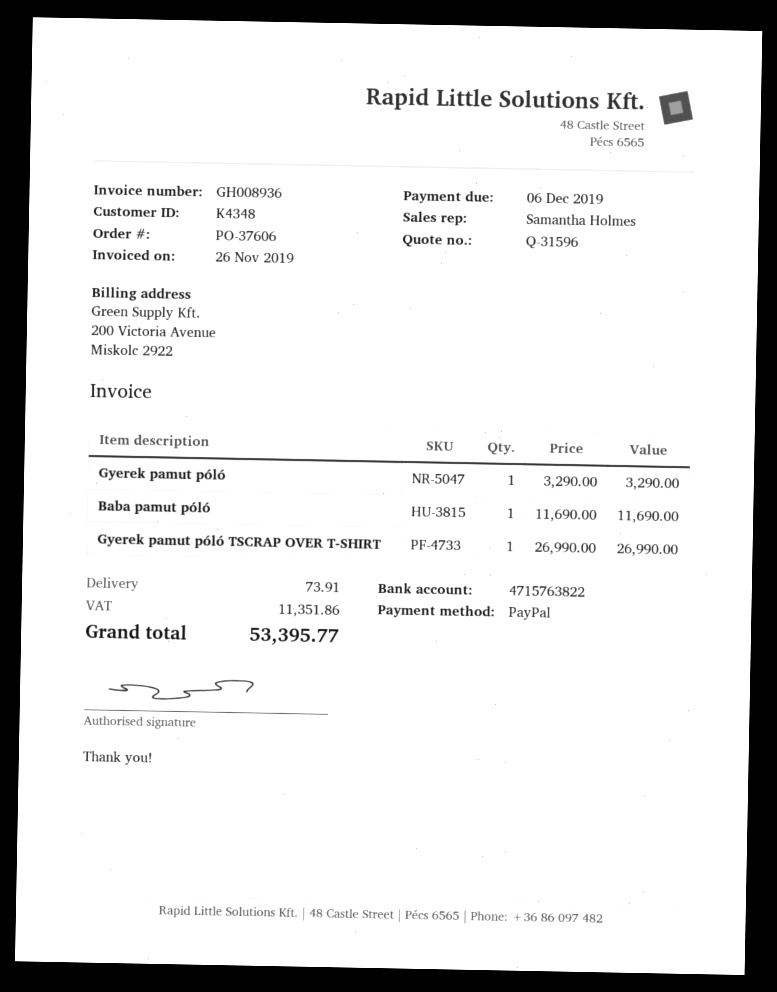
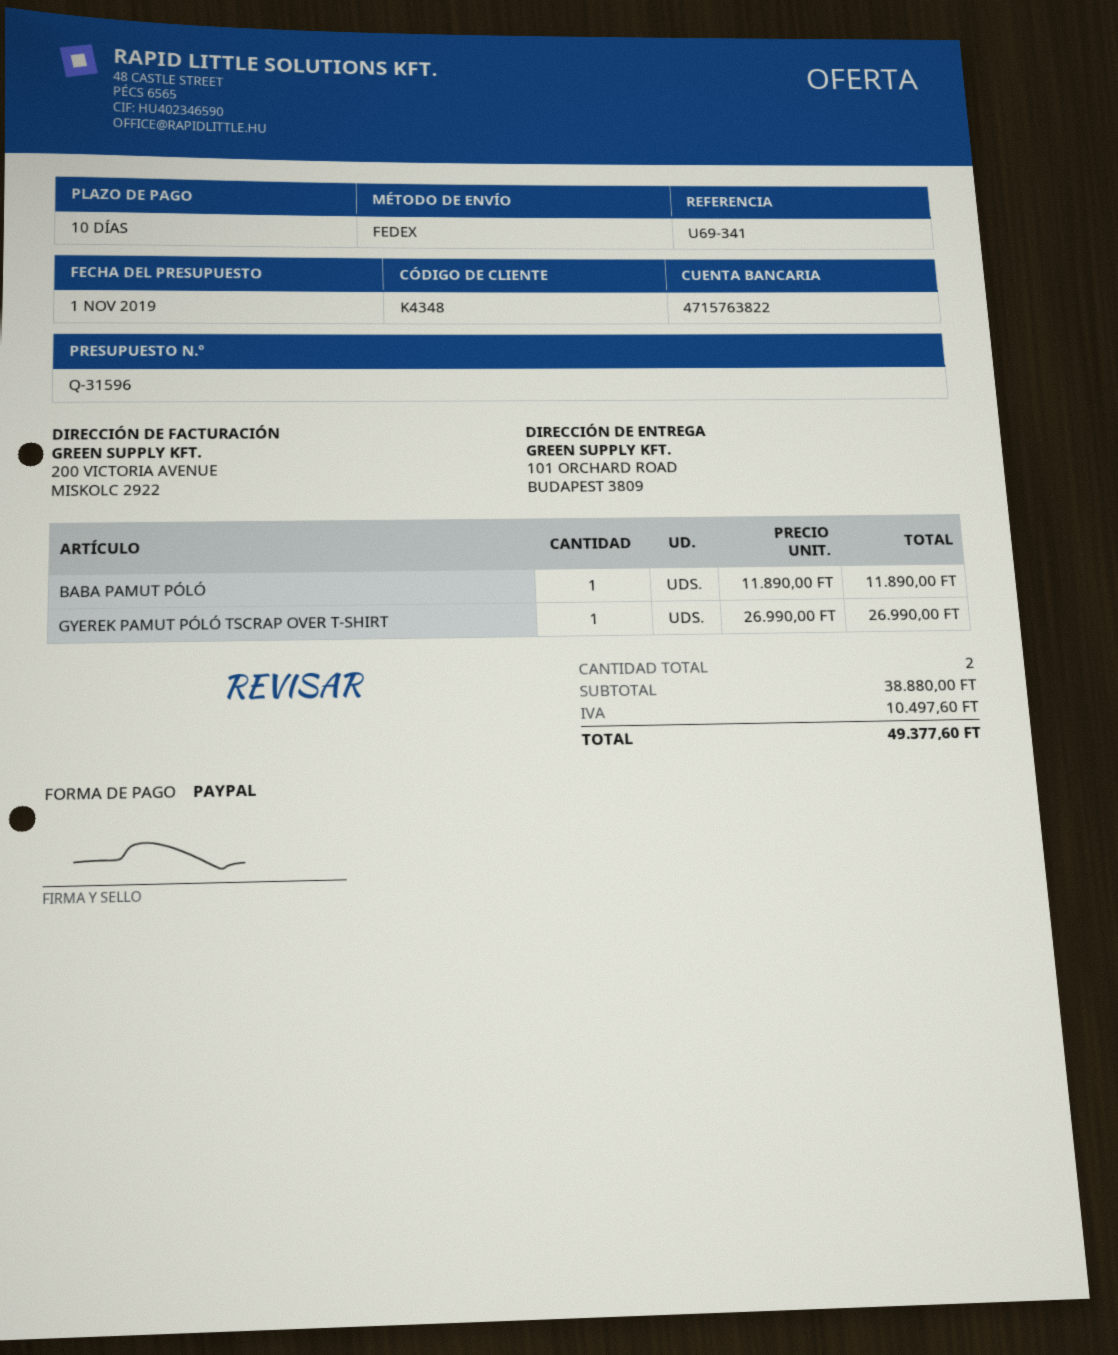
Gyerek pamut póló: 1 x 3290.00 = 3290.00 -> none
Baba pamut póló: 1 x 11690.00 = 11690.00 -> 1 x 11890.00 = 11890.00
shipping: 73.91 -> none
tax: 11351.86 -> 10497.60
total: 53395.77 -> 49377.60

